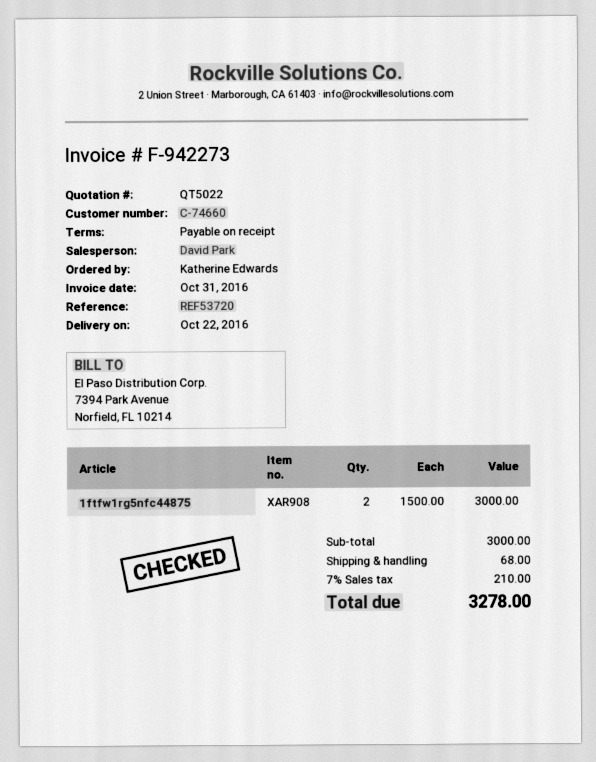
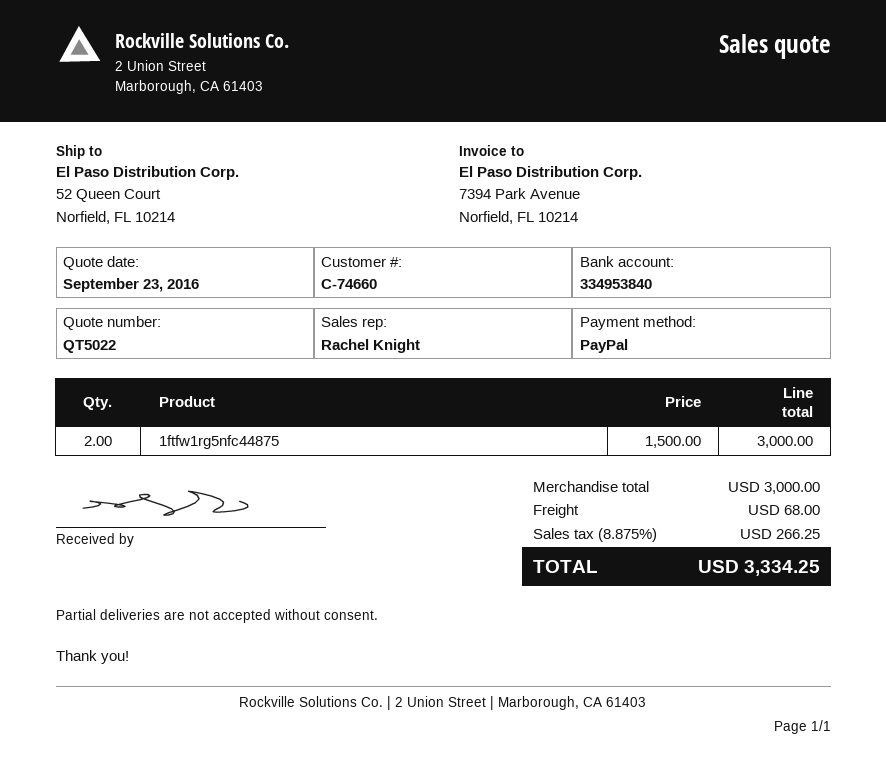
sales rep: David Park -> Rachel Knight
tax: 7% = 210.00 -> 8.875% = 266.25
total: 3278.00 -> 3334.25

